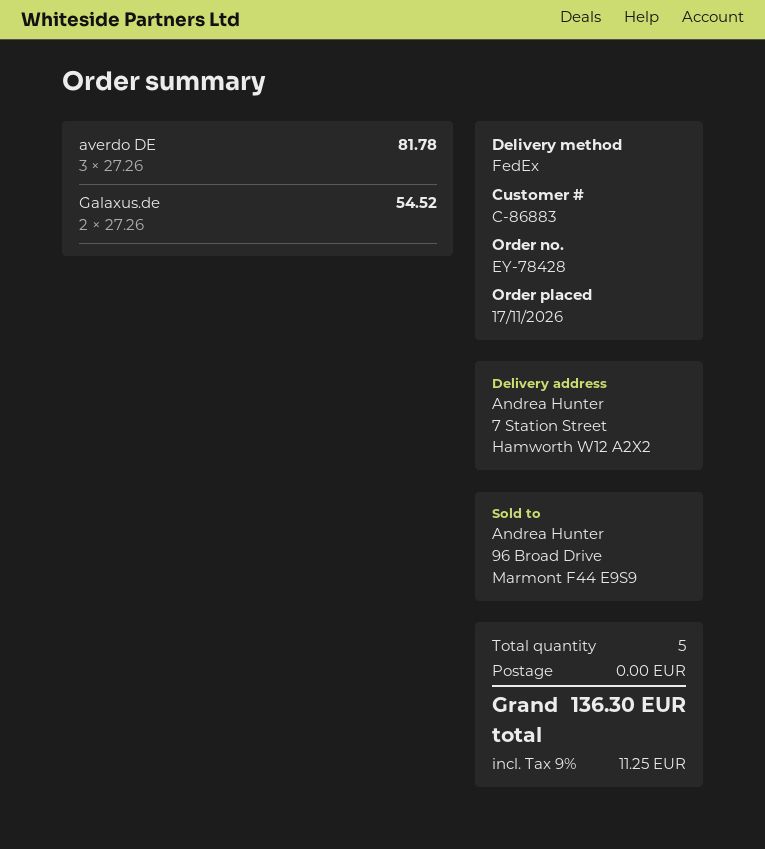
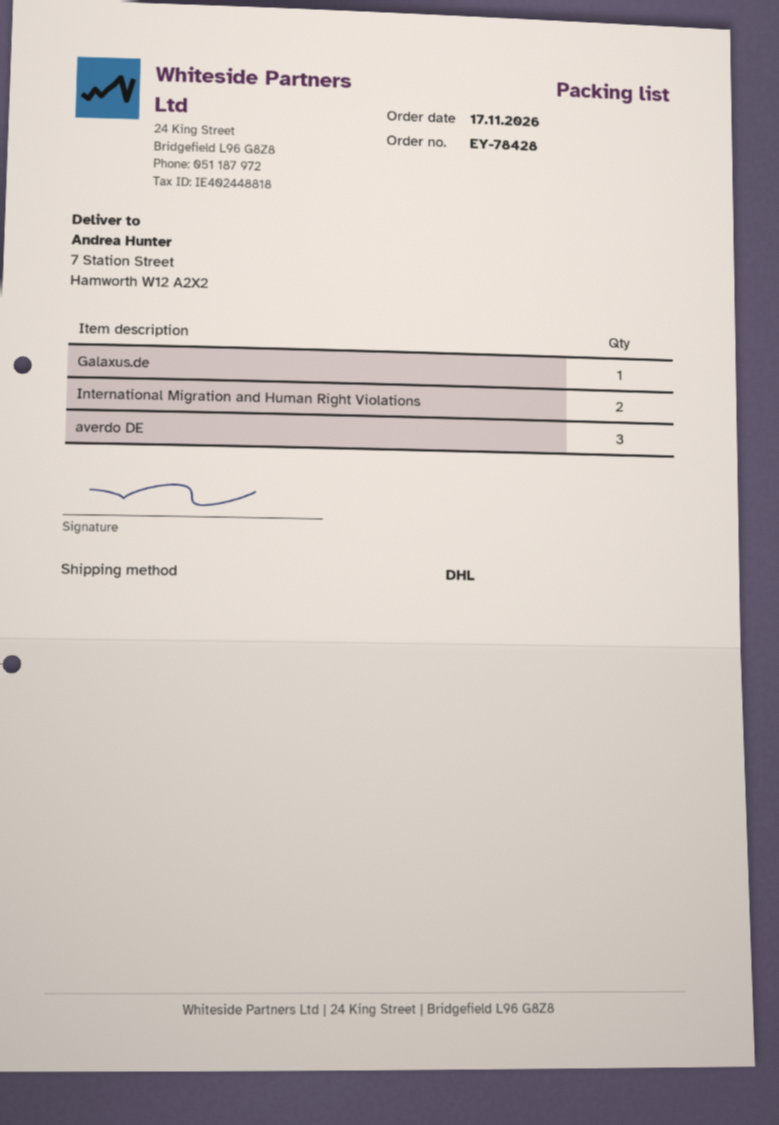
shipping method: FedEx -> DHL
Galaxus.de: 2 -> 1
International Migration and Human Right Violations: none -> 2

